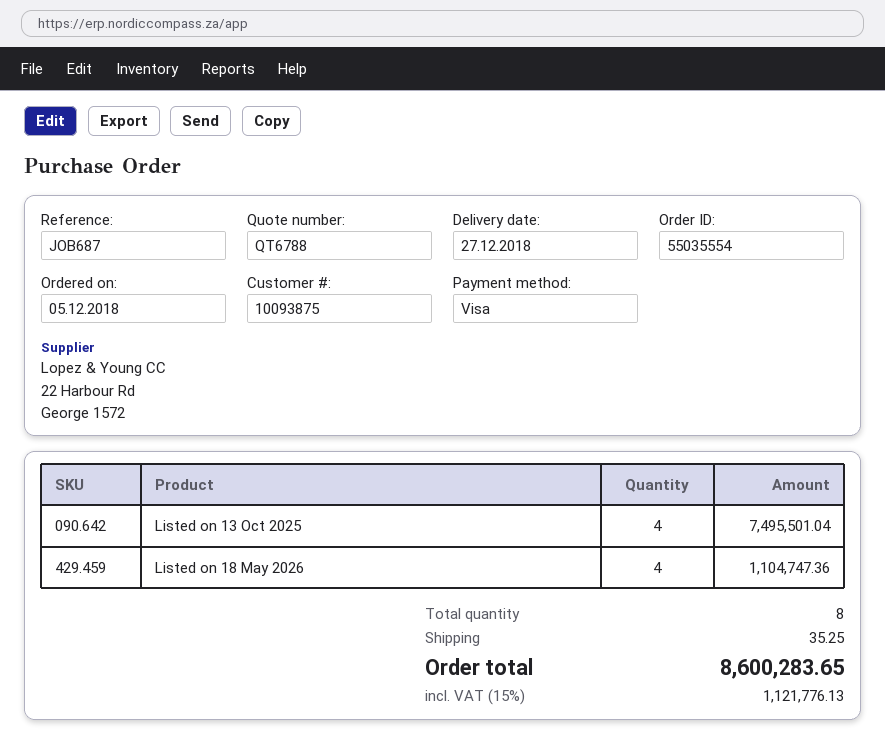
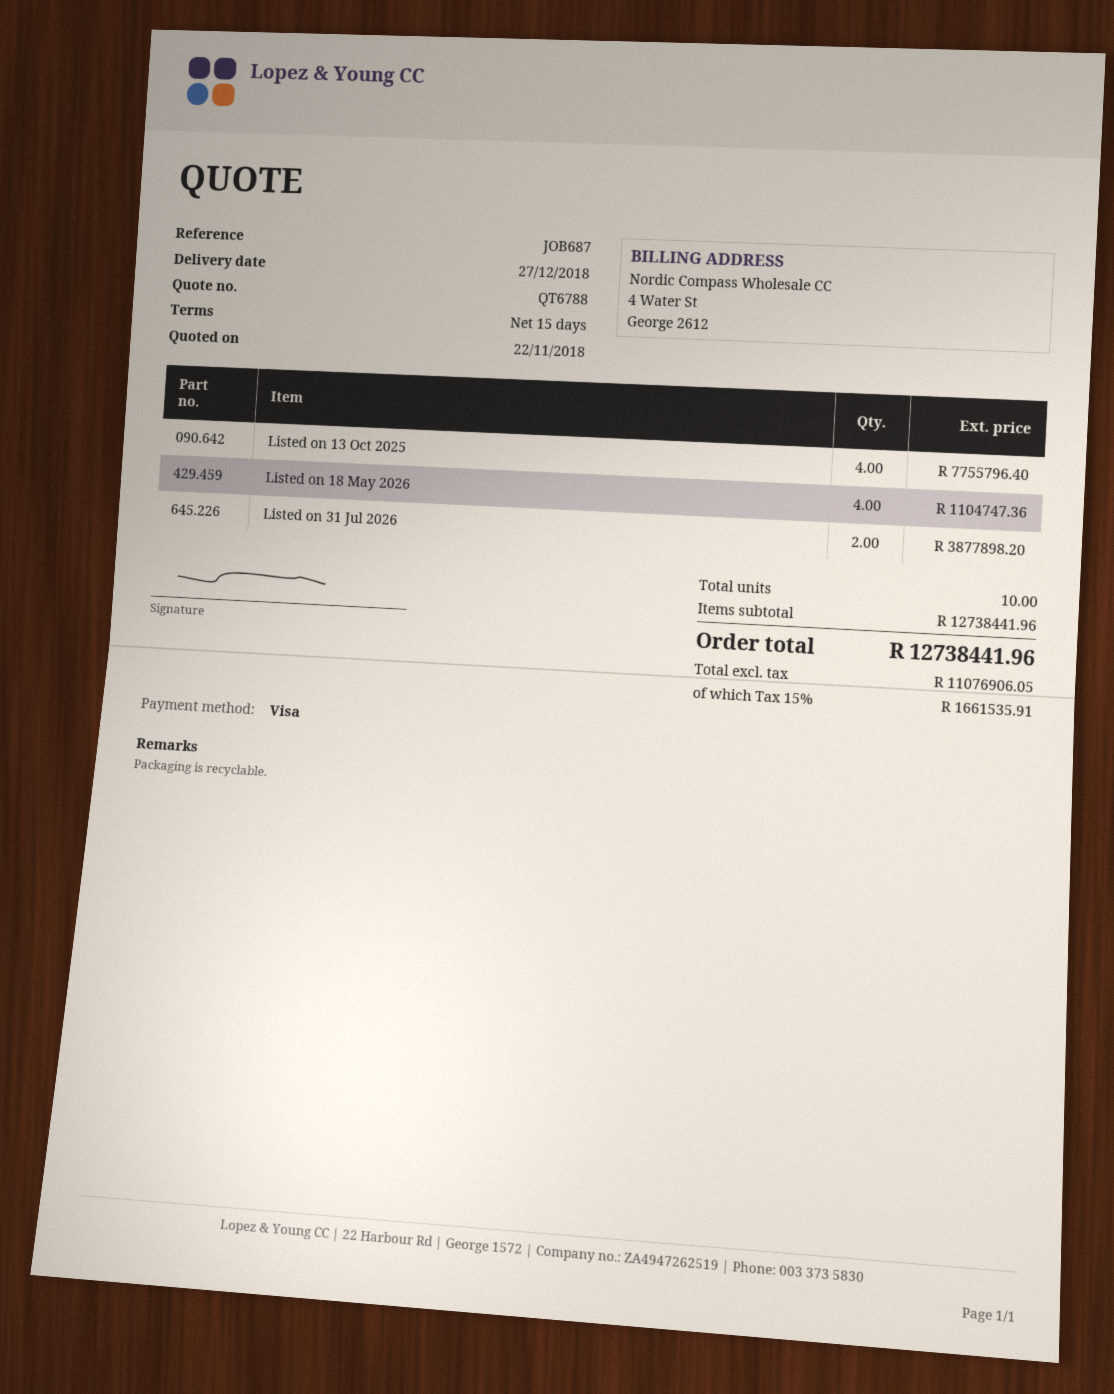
Listed on 13 Oct 2025: 4 for 7495501.04 -> 4 for 7755796.40
Listed on 31 Jul 2026: none -> 2 for 3877898.20
total quantity: 8 -> 10
shipping: 35.25 -> none
tax: 15% = 1121776.13 -> 15% = 1661535.91
total: 8600283.65 -> 12738441.96

